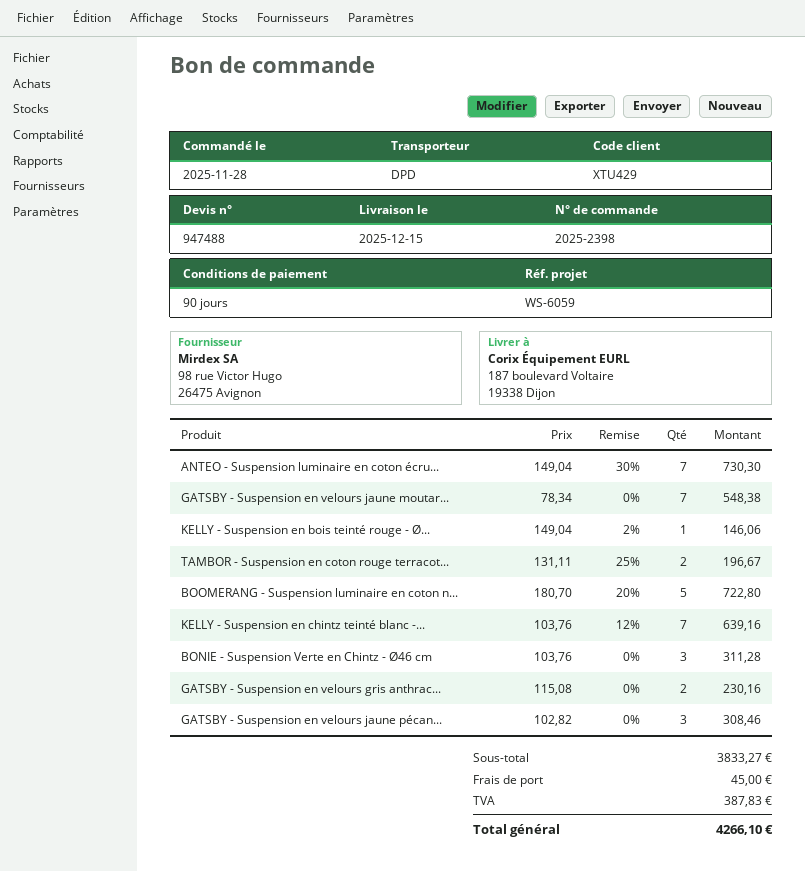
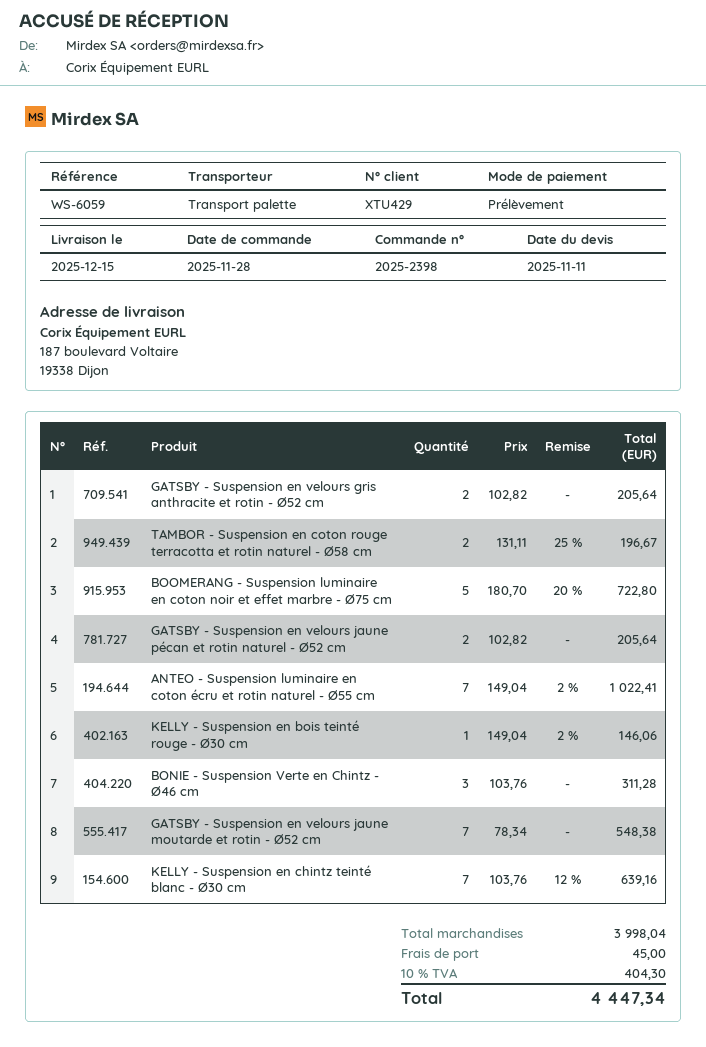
shipping method: DPD -> pallet freight
ANTEO - Suspension luminaire en coton écru...: 7 x 149.04 - 30% = 730.30 -> 7 x 149.04 - 2% = 1022.41
GATSBY - Suspension en velours gris anthrac...: 2 x 115.08 = 230.16 -> 2 x 102.82 = 205.64
GATSBY - Suspension en velours jaune pécan...: 3 x 102.82 = 308.46 -> 2 x 102.82 = 205.64
subtotal: 3833.27 -> 3998.04
tax: 387.83 -> 404.30
total: 4266.10 -> 4447.34

